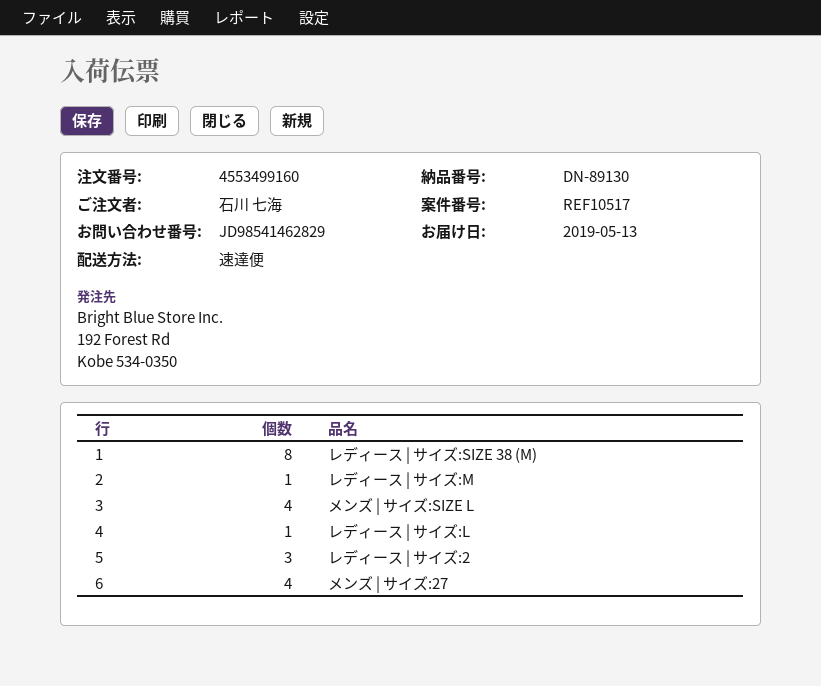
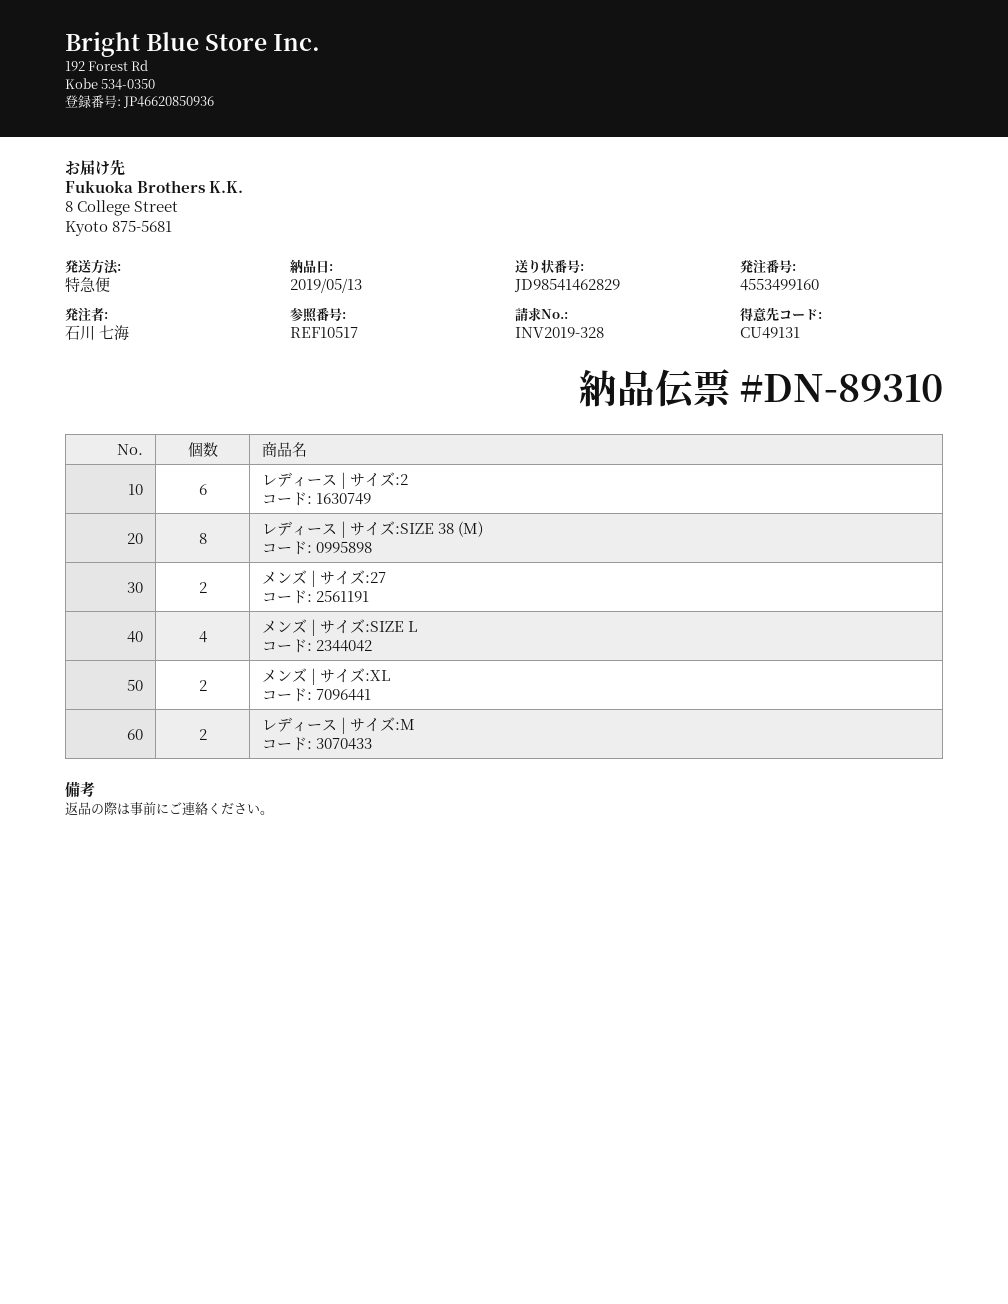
delivery note number: DN-89130 -> DN-89310
レディース | サイズ:M: 1 -> 2
レディース | サイズ:L: 1 -> none
レディース | サイズ:2: 3 -> 6
メンズ | サイズ:27: 4 -> 2
メンズ | サイズ:XL: none -> 2

